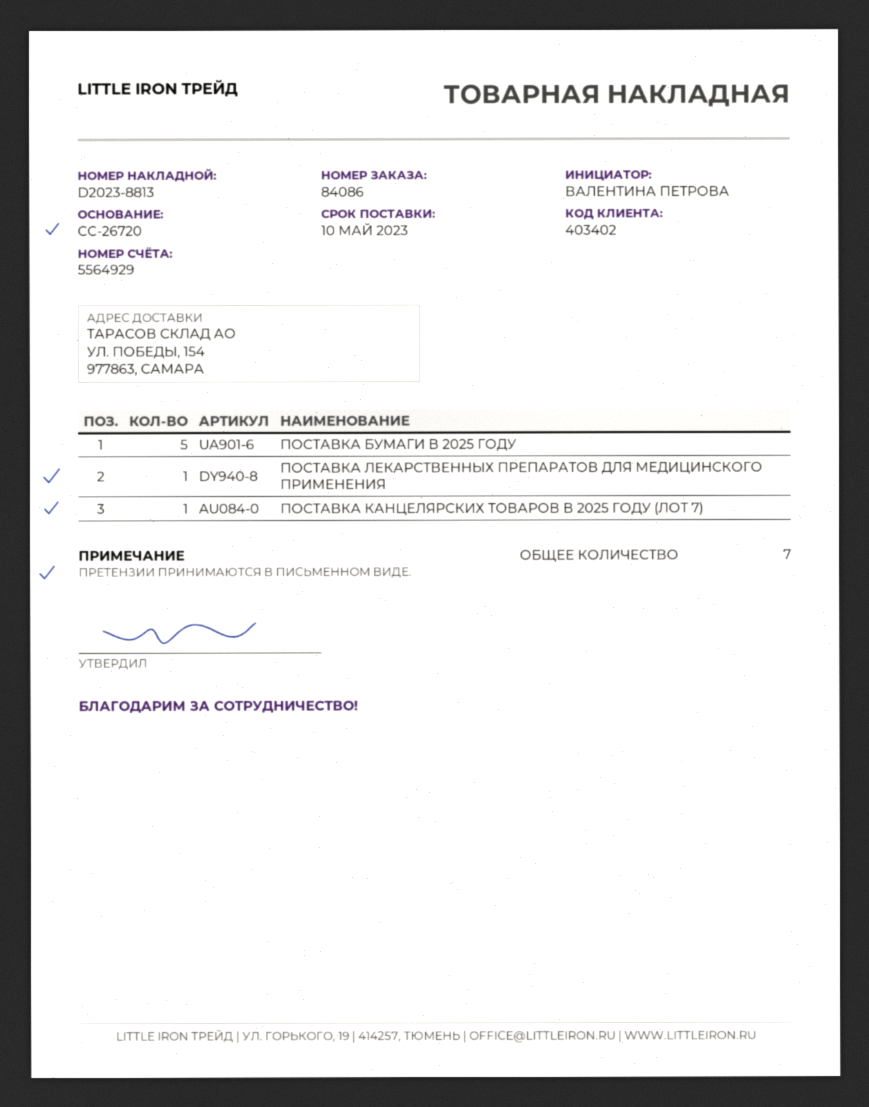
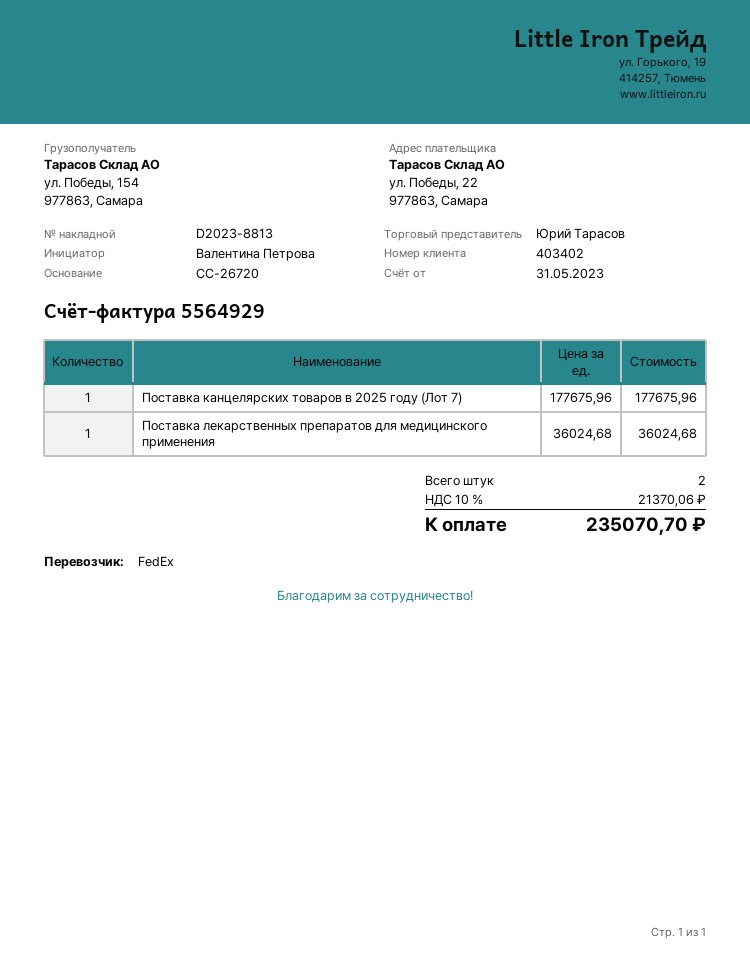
ПОСТАВКА БУМАГИ В 2025 ГОДУ: 5 -> none
total quantity: 7 -> 2

